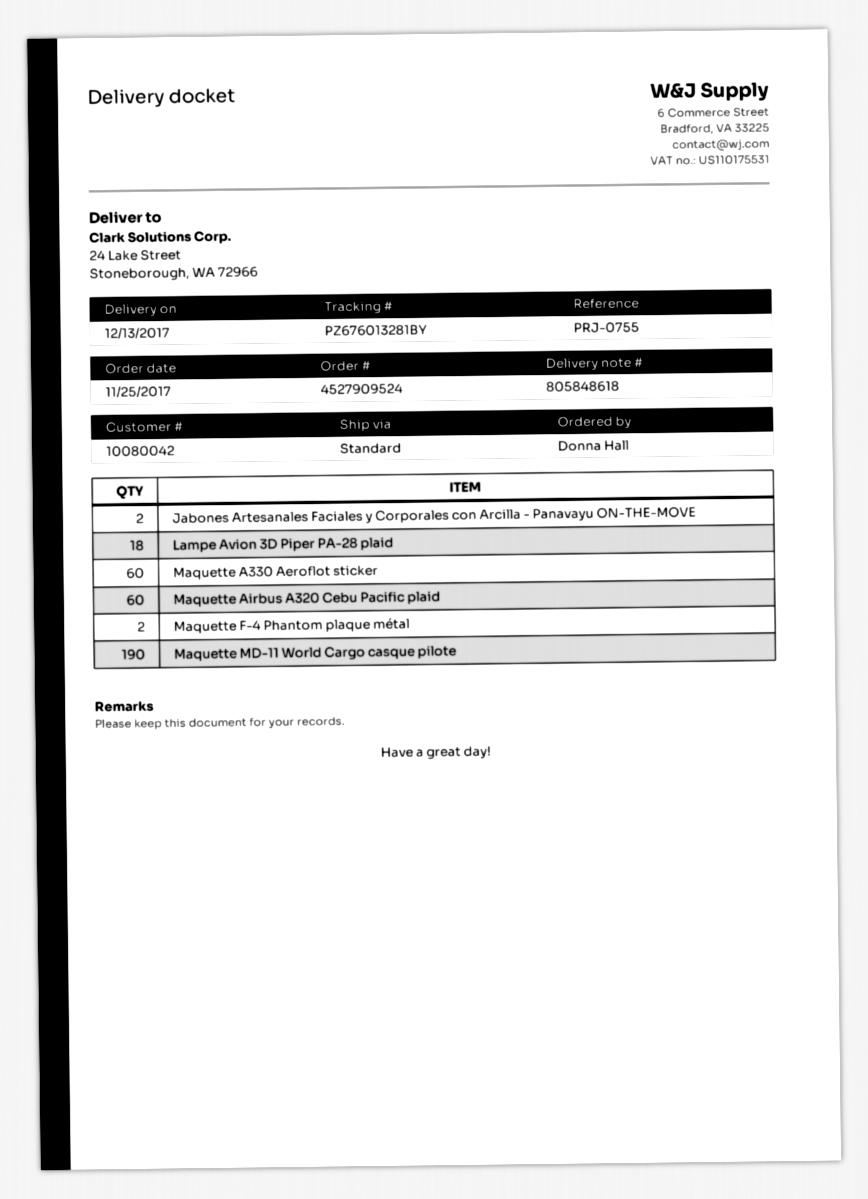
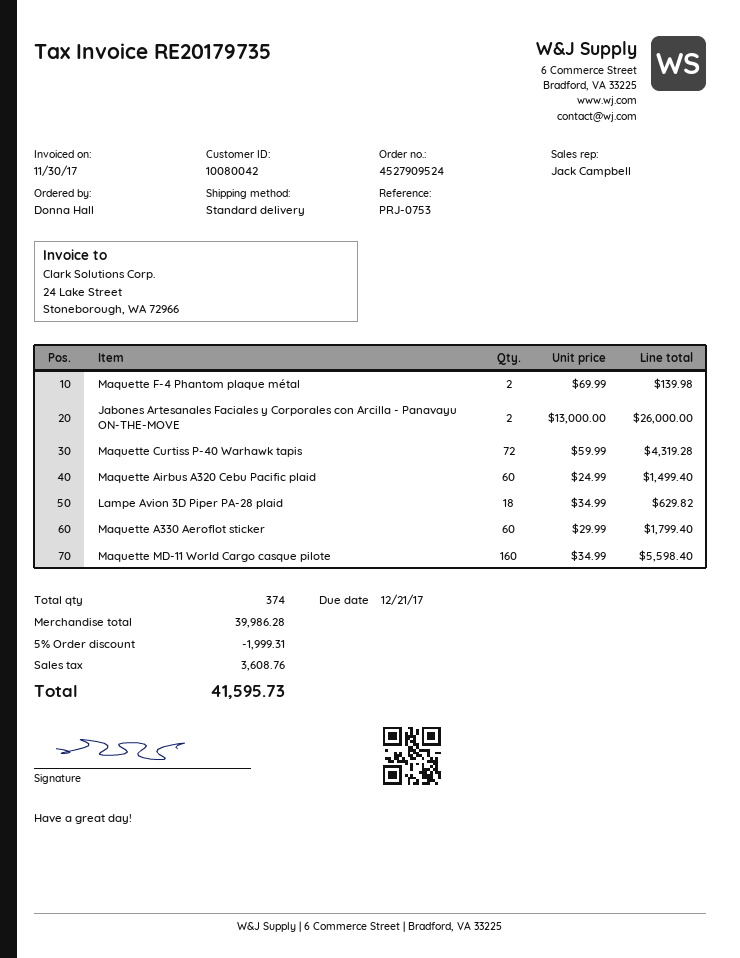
reference: PRJ-0755 -> PRJ-0753
Maquette MD-11 World Cargo casque pilote: 190 -> 160
Maquette Curtiss P-40 Warhawk tapis: none -> 72

